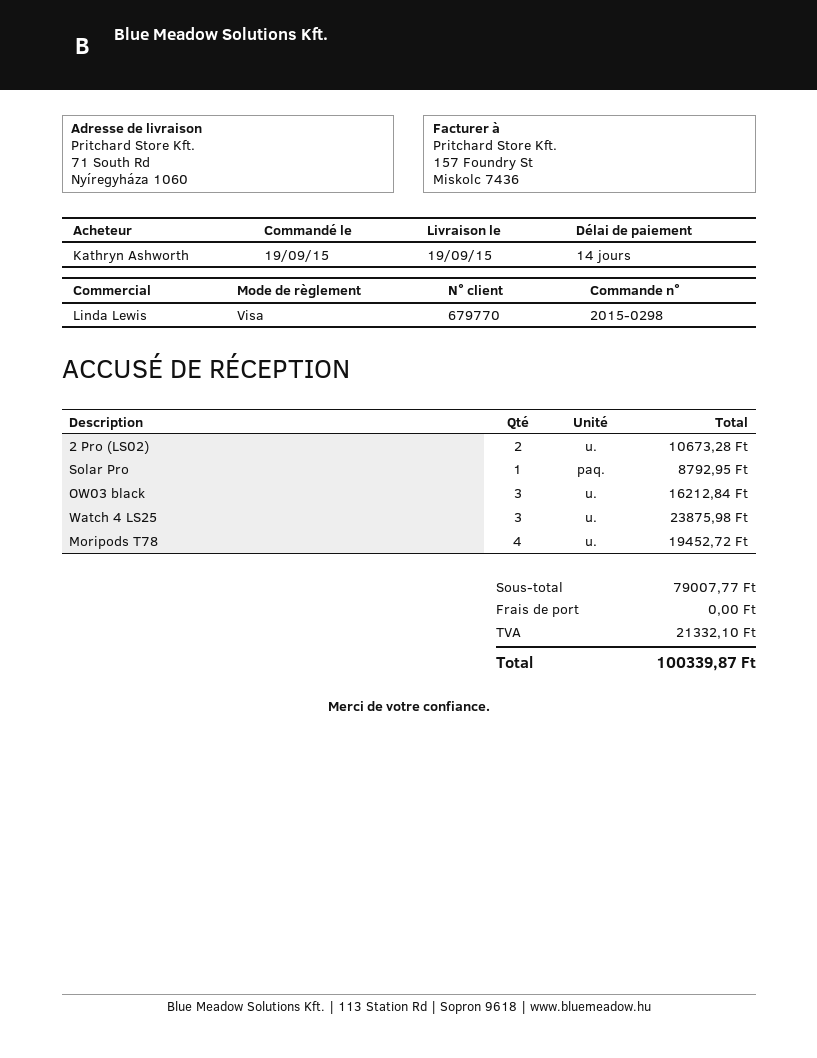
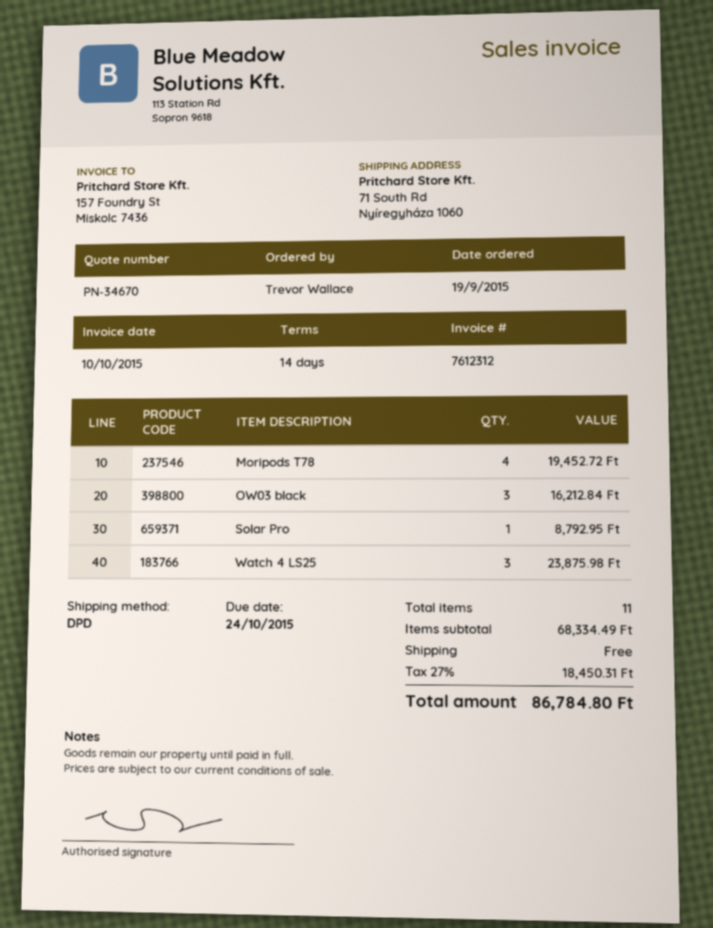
ordered by: Kathryn Ashworth -> Trevor Wallace
2 Pro (LS02): 2 for 10673.28 -> none
subtotal: 79007.77 -> 68334.49
tax: 21332.10 -> 18450.31
total: 100339.87 -> 86784.80

